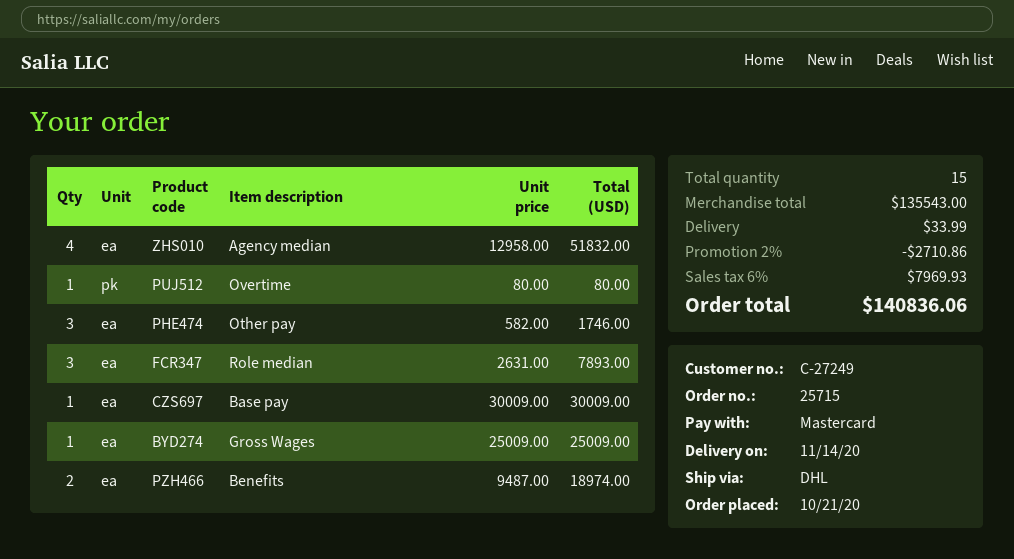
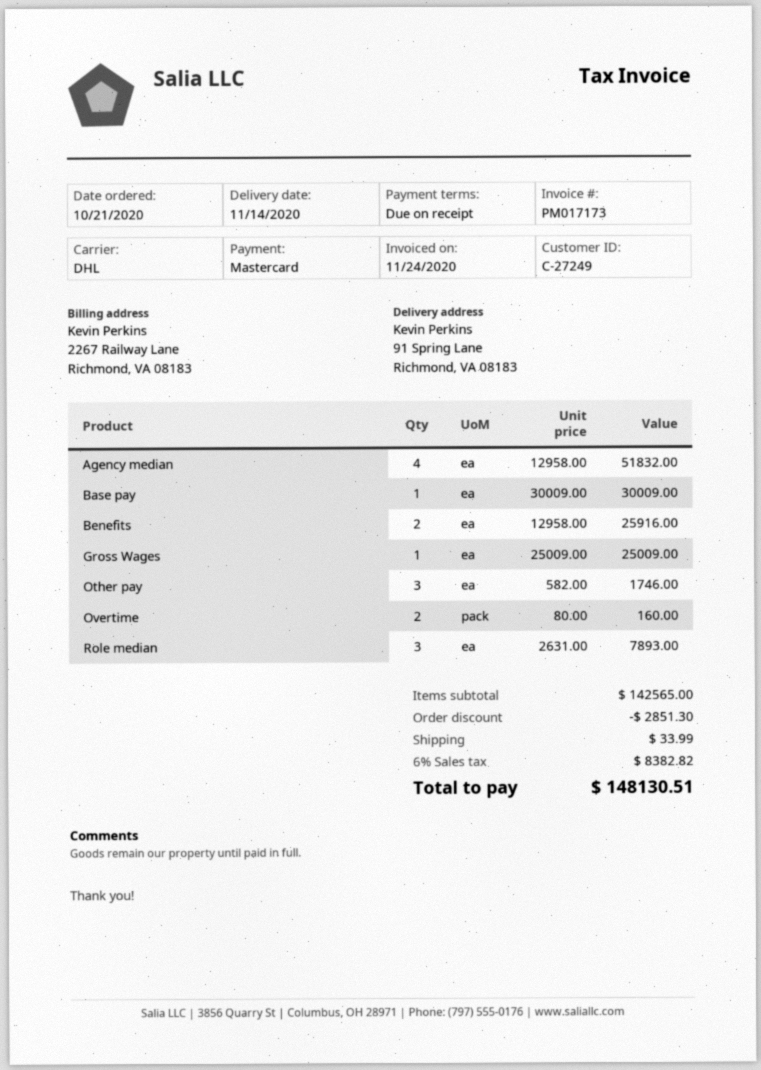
Overtime: 1 x 80.00 = 80.00 -> 2 x 80.00 = 160.00
Benefits: 2 x 9487.00 = 18974.00 -> 2 x 12958.00 = 25916.00
subtotal: 135543.00 -> 142565.00
discount: 2710.86 -> 2851.30
tax: 6% = 7969.93 -> 6% = 8382.82
total: 140836.06 -> 148130.51

